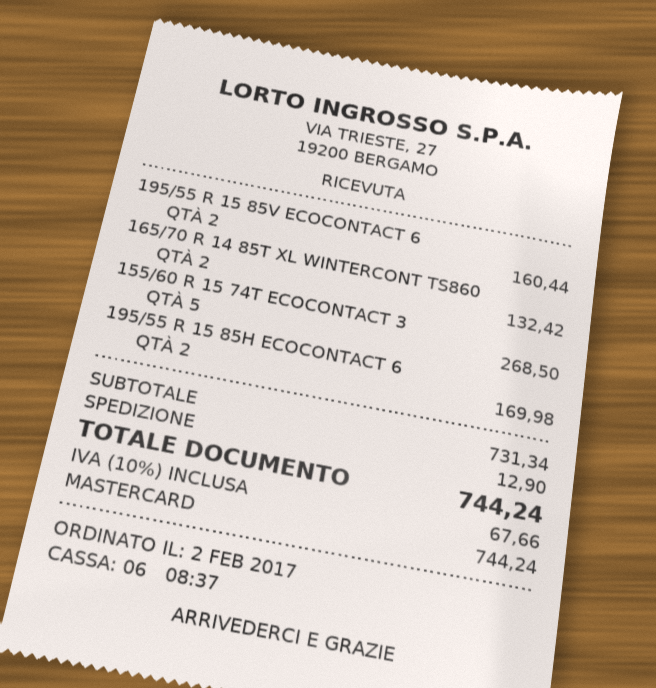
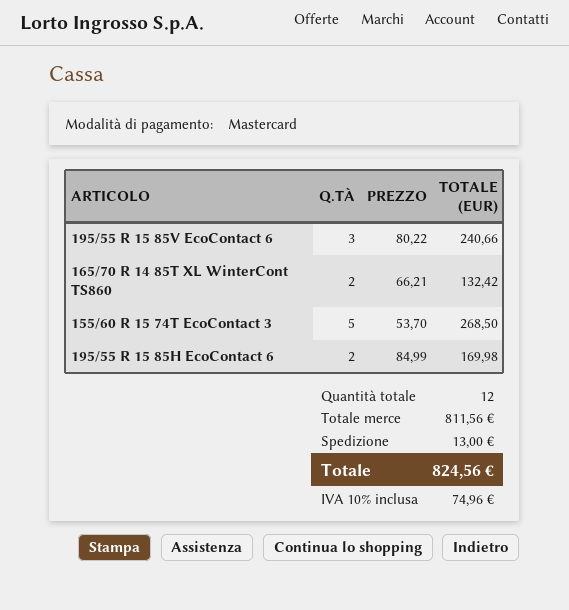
195/55 R 15 85V ECOCONTACT 6: 2 for 160.44 -> 3 for 240.66
subtotal: 731.34 -> 811.56
shipping: 12.90 -> 13.00
tax: 10% = 67.66 -> 10% = 74.96
total: 744.24 -> 824.56

